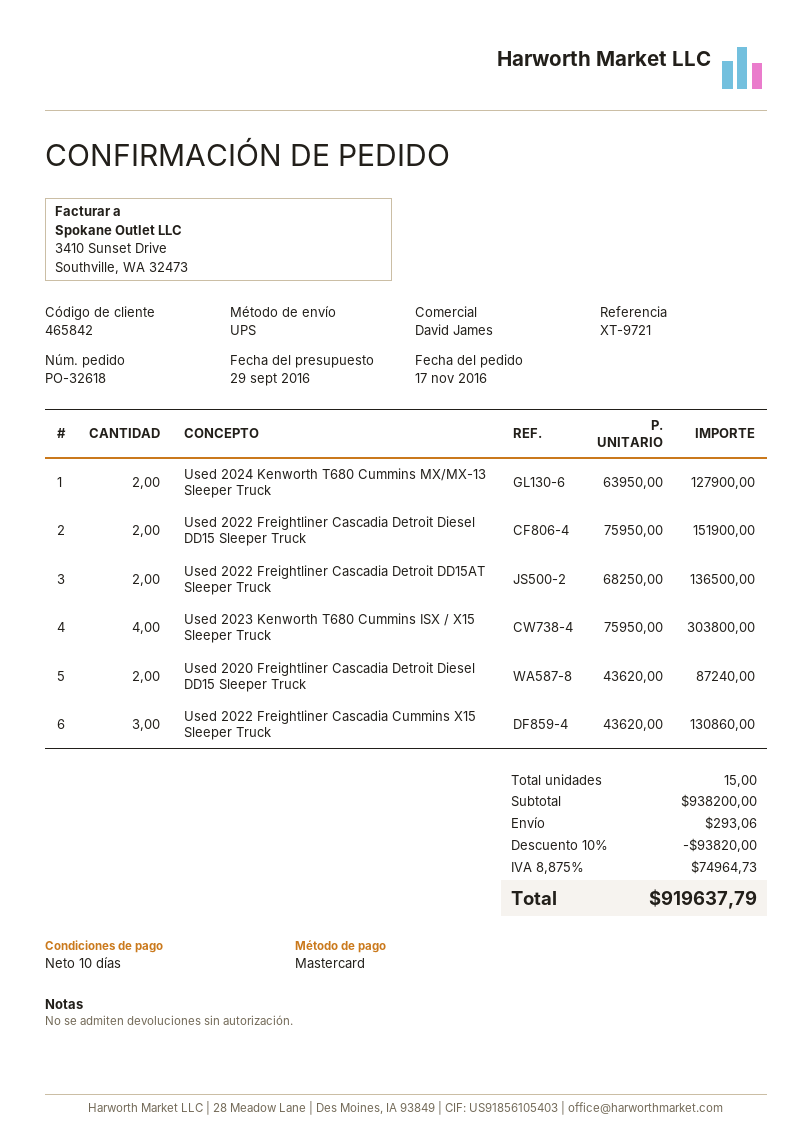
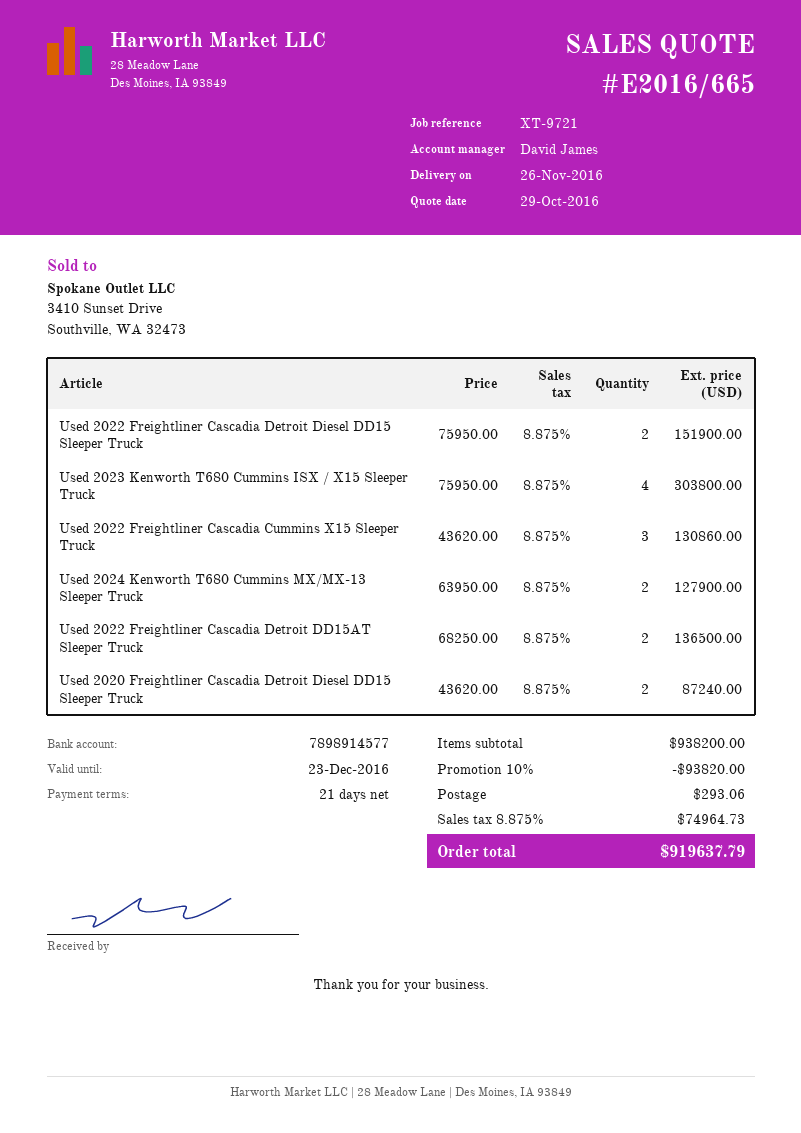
quote date: 2016-09-29 -> 2016-10-29
payment terms: 10 days -> 21 days

